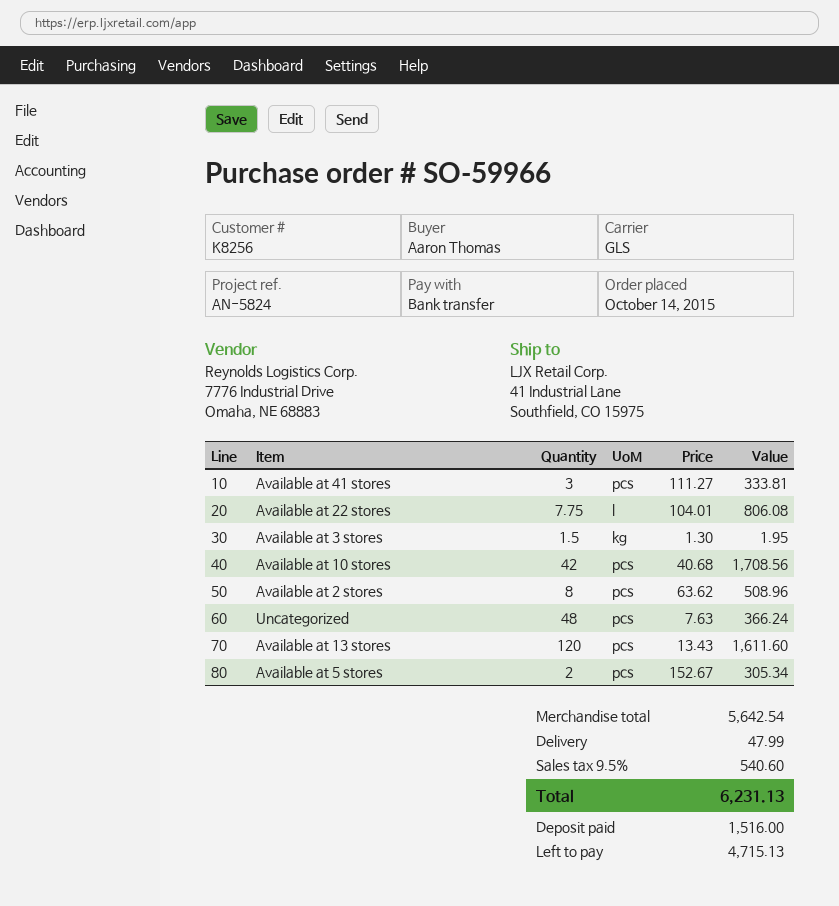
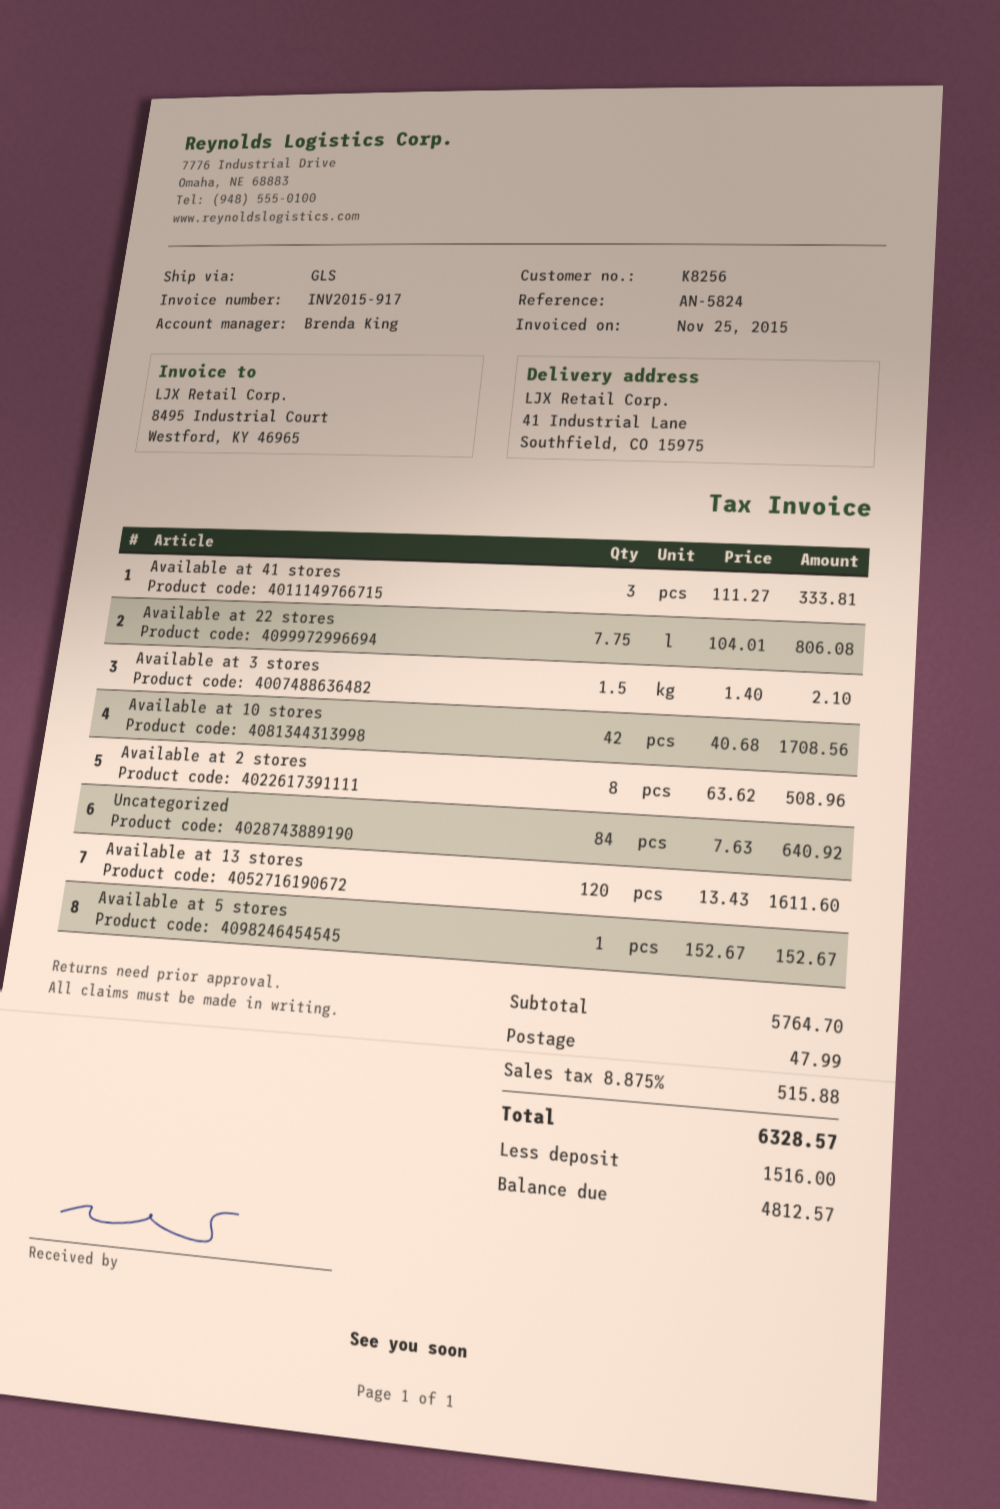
Available at 3 stores: 1.5 x 1.30 = 1.95 -> 1.5 x 1.40 = 2.10
Uncategorized: 48 x 7.63 = 366.24 -> 84 x 7.63 = 640.92
Available at 5 stores: 2 x 152.67 = 305.34 -> 1 x 152.67 = 152.67
subtotal: 5642.54 -> 5764.70
tax: 9.5% = 540.60 -> 8.875% = 515.88
total: 6231.13 -> 6328.57
balance: 4715.13 -> 4812.57

